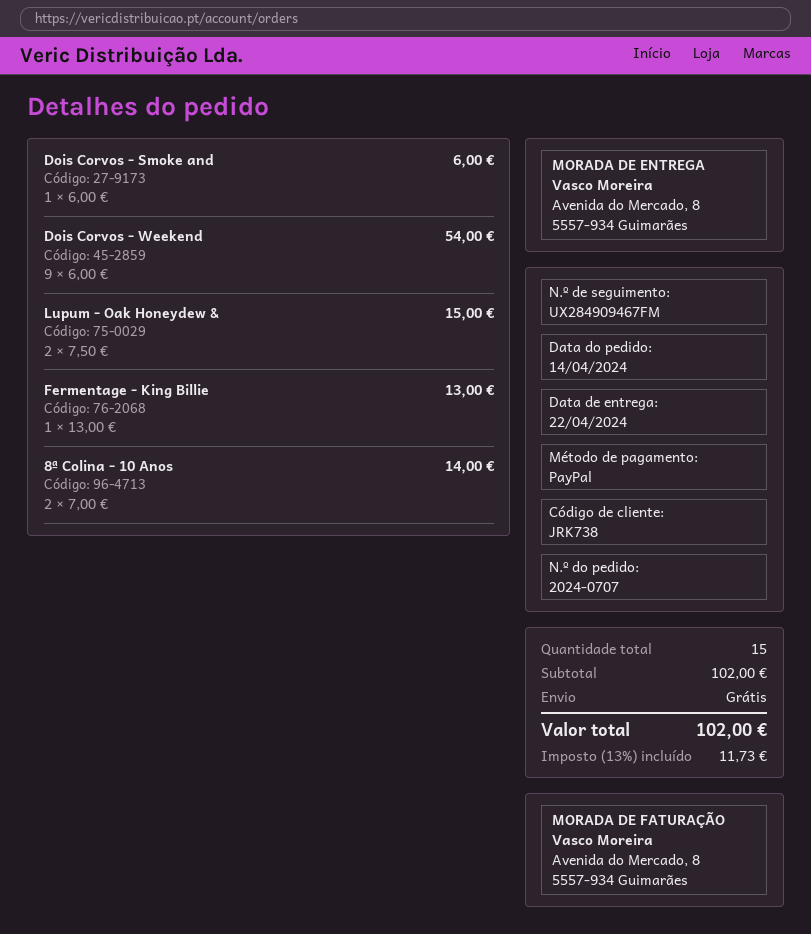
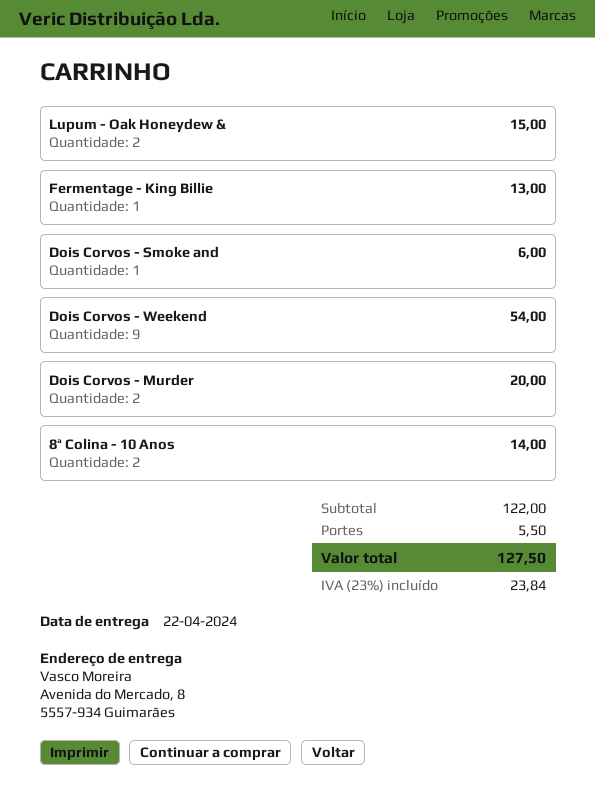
Dois Corvos - Murder: none -> 2 for 20.00
subtotal: 102.00 -> 122.00
shipping: 0.00 -> 5.50
tax: 13% = 11.73 -> 23% = 23.84
total: 102.00 -> 127.50

